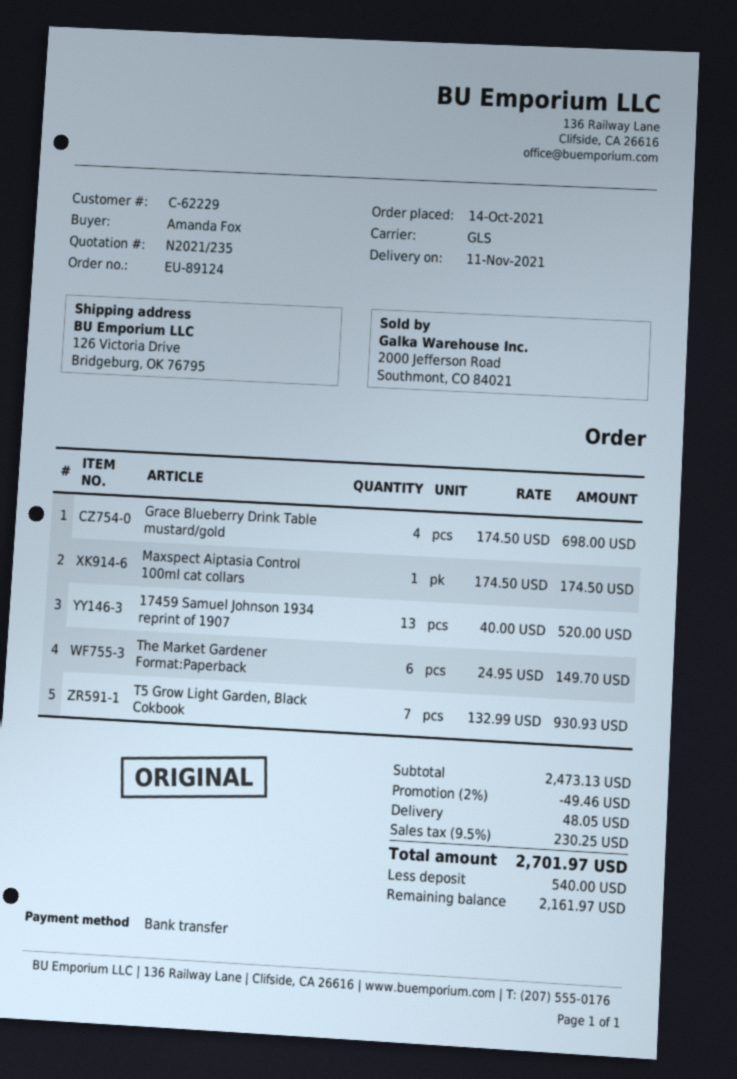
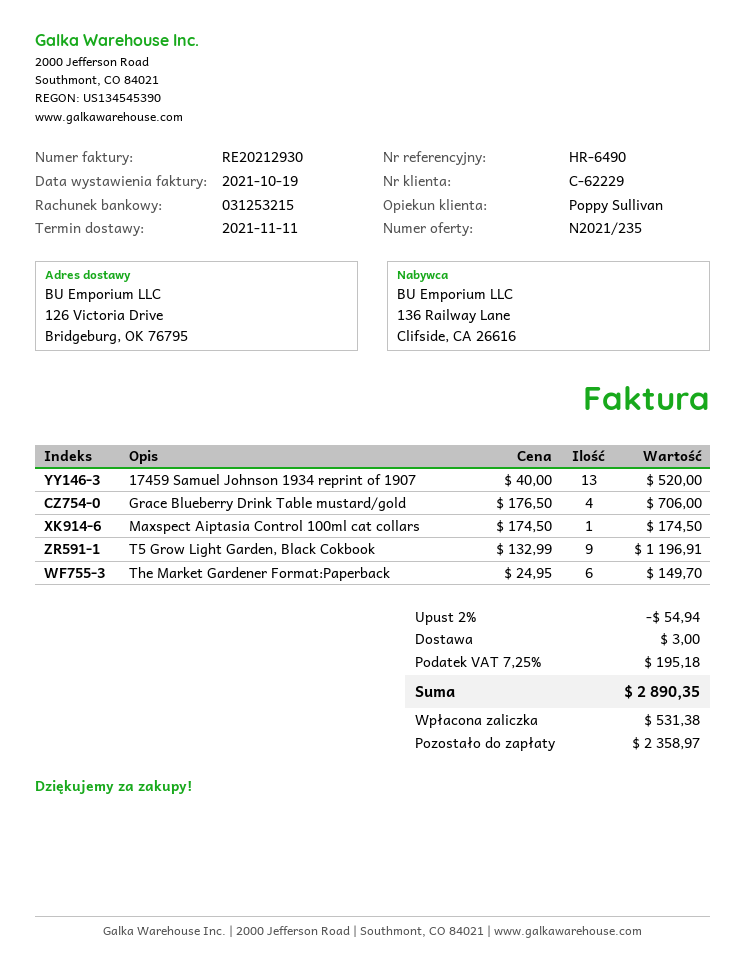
Grace Blueberry Drink Table mustard/gold: 4 x 174.50 = 698.00 -> 4 x 176.50 = 706.00
T5 Grow Light Garden, Black Cokbook: 7 x 132.99 = 930.93 -> 9 x 132.99 = 1196.91
discount: 2% = 49.46 -> 2% = 54.94
shipping: 48.05 -> 3.00
tax: 9.5% = 230.25 -> 7.25% = 195.18
total: 2701.97 -> 2890.35
deposit: 540.00 -> 531.38
balance: 2161.97 -> 2358.97

